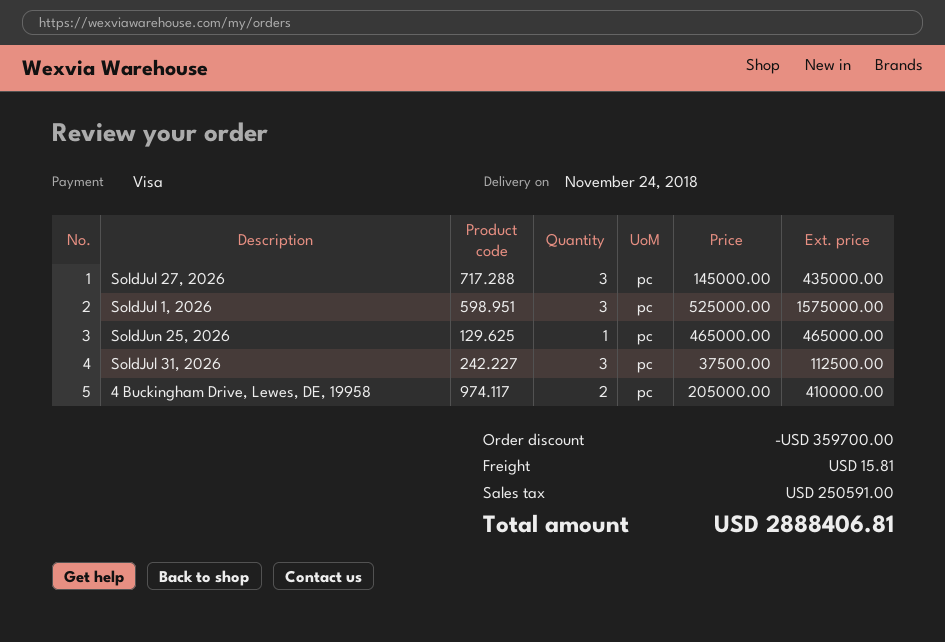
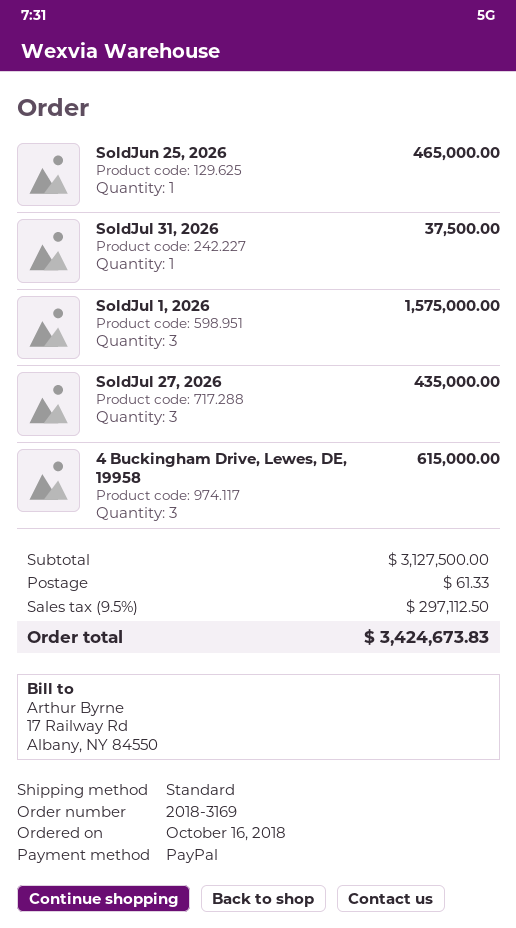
payment method: Visa -> PayPal
SoldJul 31, 2026: 3 for 112500.00 -> 1 for 37500.00
4 Buckingham Drive, Lewes, DE, 19958: 2 for 410000.00 -> 3 for 615000.00
discount: 359700.00 -> none
shipping: 15.81 -> 61.33
tax: 250591.00 -> 297112.50
total: 2888406.81 -> 3424673.83

